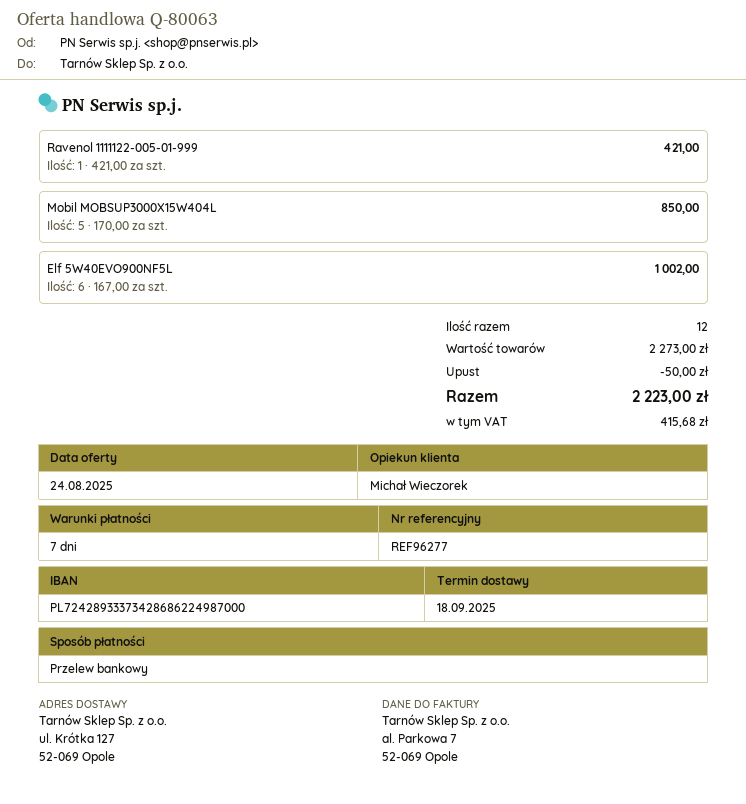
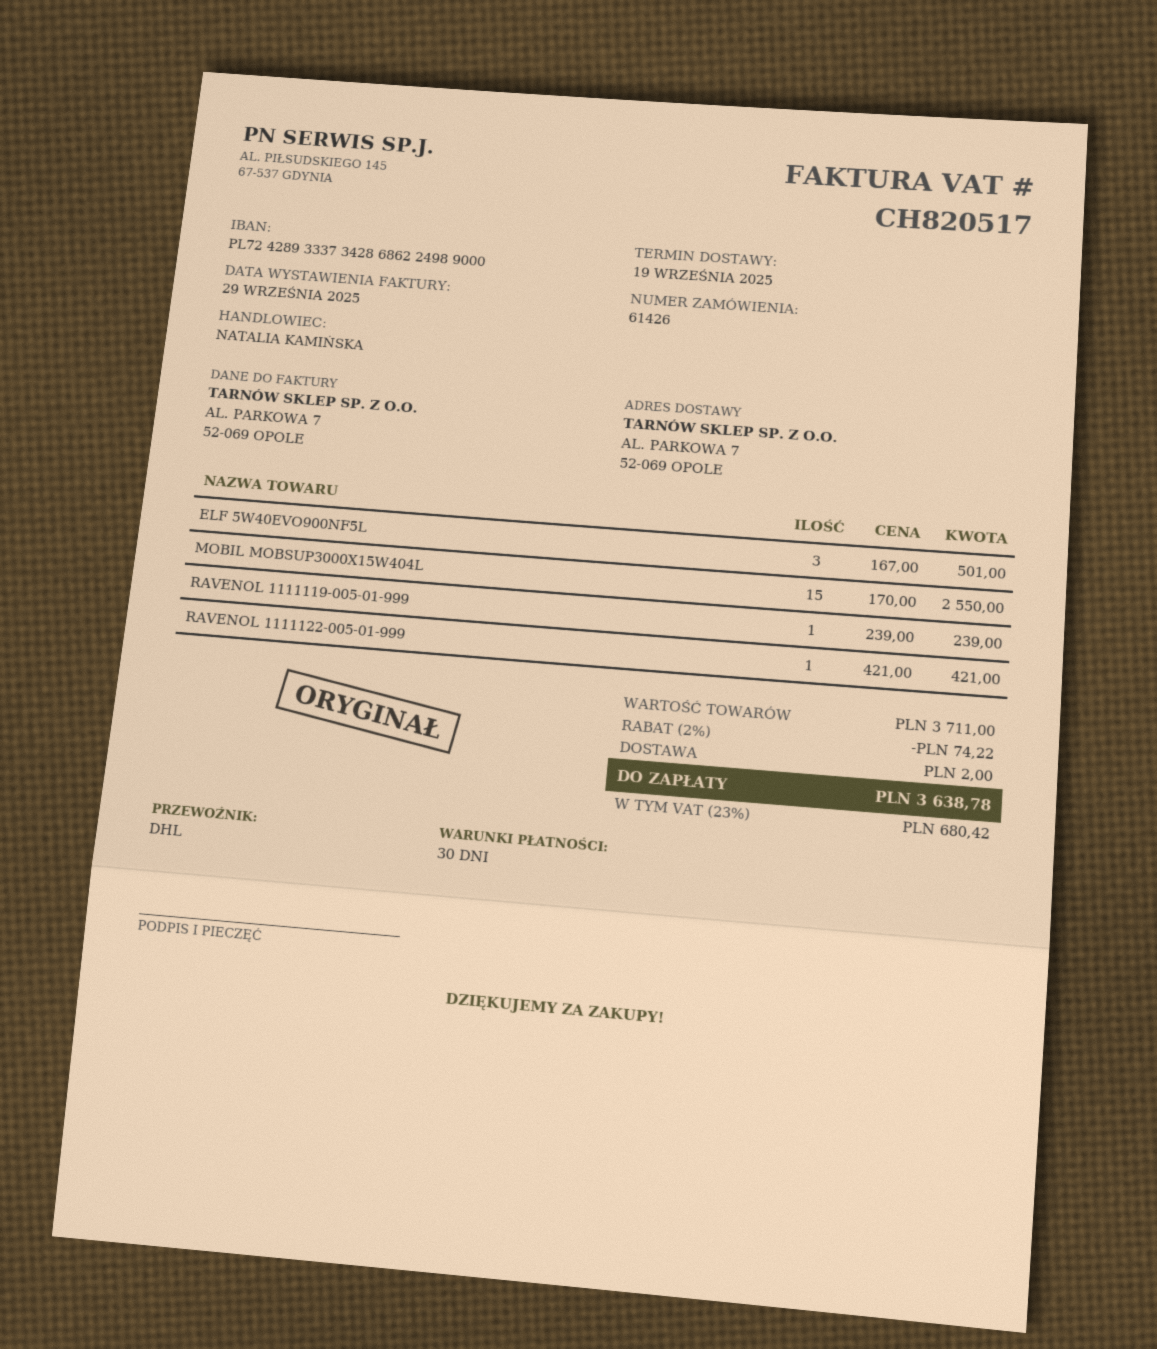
delivery date: 2025-09-18 -> 2025-09-19
payment terms: 7 days -> 30 days
sales rep: Michał Wieczorek -> NATALIA KAMIŃSKA
bank account: PL72428933373428686224987000 -> PL72428933373428686224989000
ship to: ul. Krótka 127, 52-069 Opole -> AL. PARKOWA 7, 52-069 OPOLE
Mobil MOBSUP3000X15W404L: 5 x 170.00 = 850.00 -> 15 x 170.00 = 2550.00
Elf 5W40EVO900NF5L: 6 x 167.00 = 1002.00 -> 3 x 167.00 = 501.00
RAVENOL 1111119-005-01-999: none -> 1 x 239.00 = 239.00
subtotal: 2273.00 -> 3711.00
discount: 50.00 -> 74.22
shipping: none -> 2.00
tax: 415.68 -> 680.42
total: 2223.00 -> 3638.78

